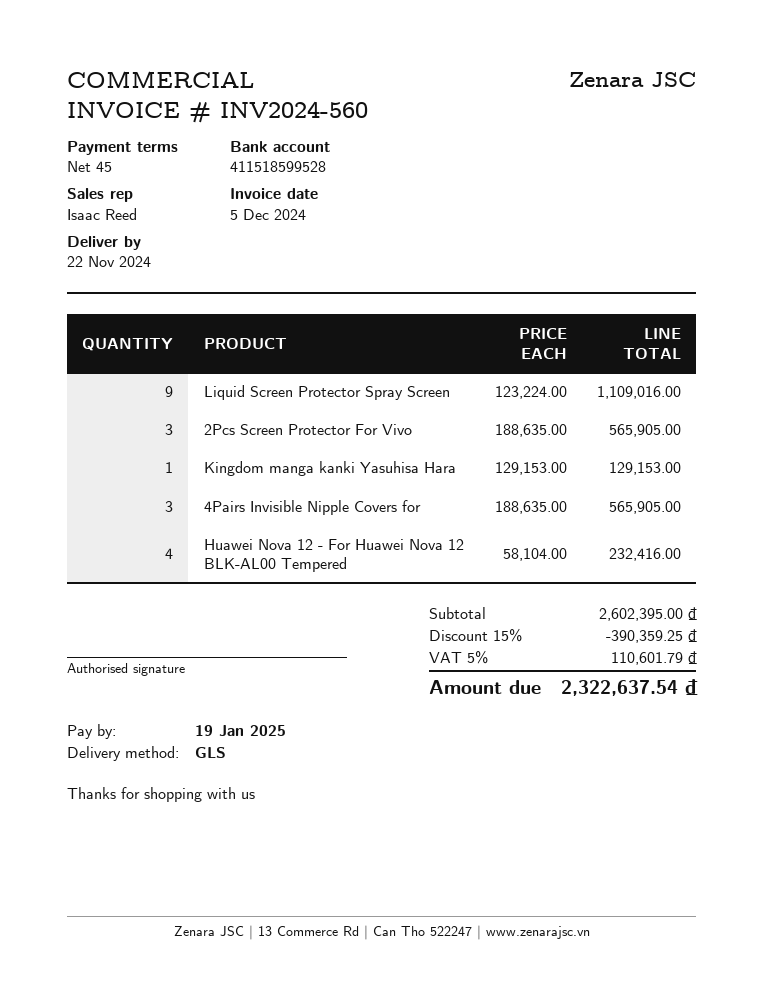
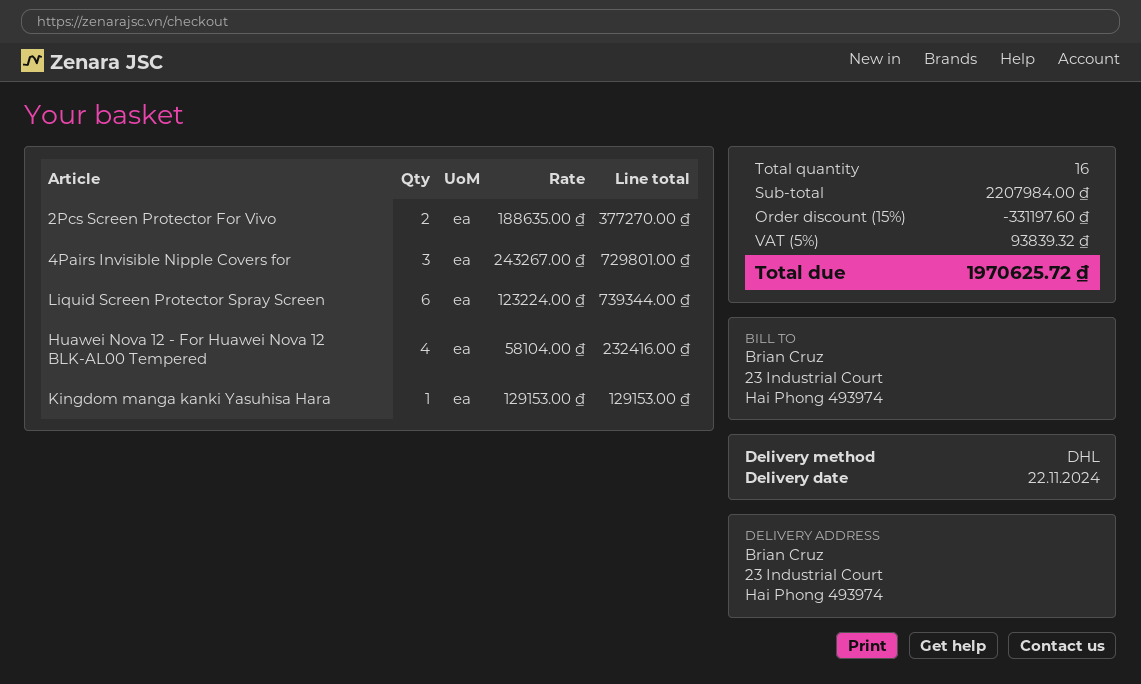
shipping method: GLS -> DHL
Liquid Screen Protector Spray Screen: 9 x 123224.00 = 1109016.00 -> 6 x 123224.00 = 739344.00
2Pcs Screen Protector For Vivo: 3 x 188635.00 = 565905.00 -> 2 x 188635.00 = 377270.00
4Pairs Invisible Nipple Covers for: 3 x 188635.00 = 565905.00 -> 3 x 243267.00 = 729801.00
subtotal: 2602395.00 -> 2207984.00
discount: 15% = 390359.25 -> 15% = 331197.60
tax: 5% = 110601.79 -> 5% = 93839.32
total: 2322637.54 -> 1970625.72

